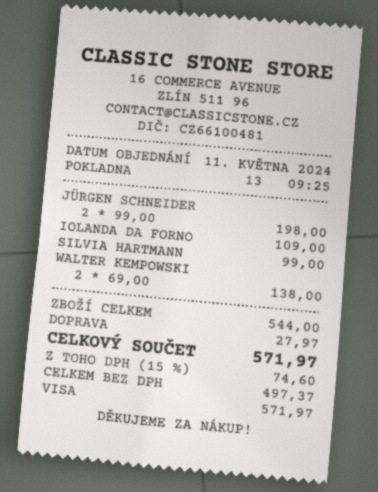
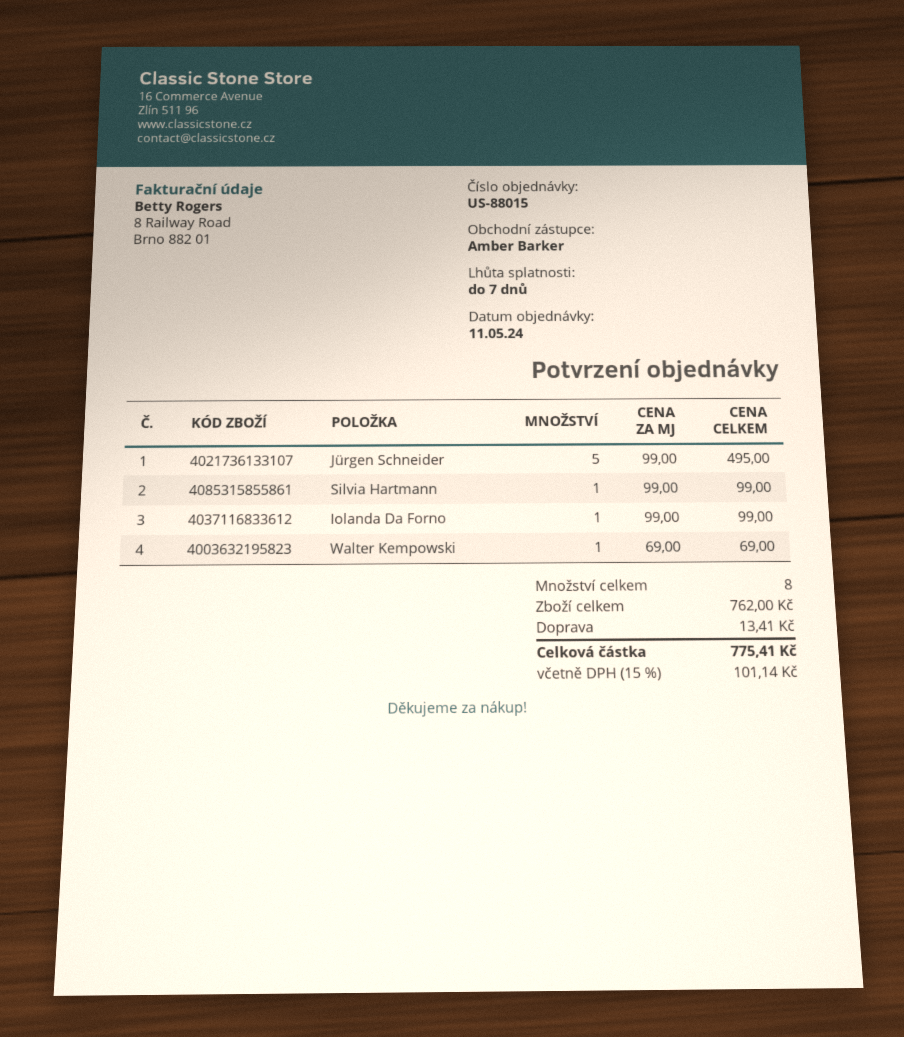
JÜRGEN SCHNEIDER: 2 x 99.00 = 198.00 -> 5 x 99.00 = 495.00
IOLANDA DA FORNO: 1 x 109.00 = 109.00 -> 1 x 99.00 = 99.00
WALTER KEMPOWSKI: 2 x 69.00 = 138.00 -> 1 x 69.00 = 69.00
subtotal: 544.00 -> 762.00
shipping: 27.97 -> 13.41
tax: 15% = 74.60 -> 15% = 101.14
total: 571.97 -> 775.41

